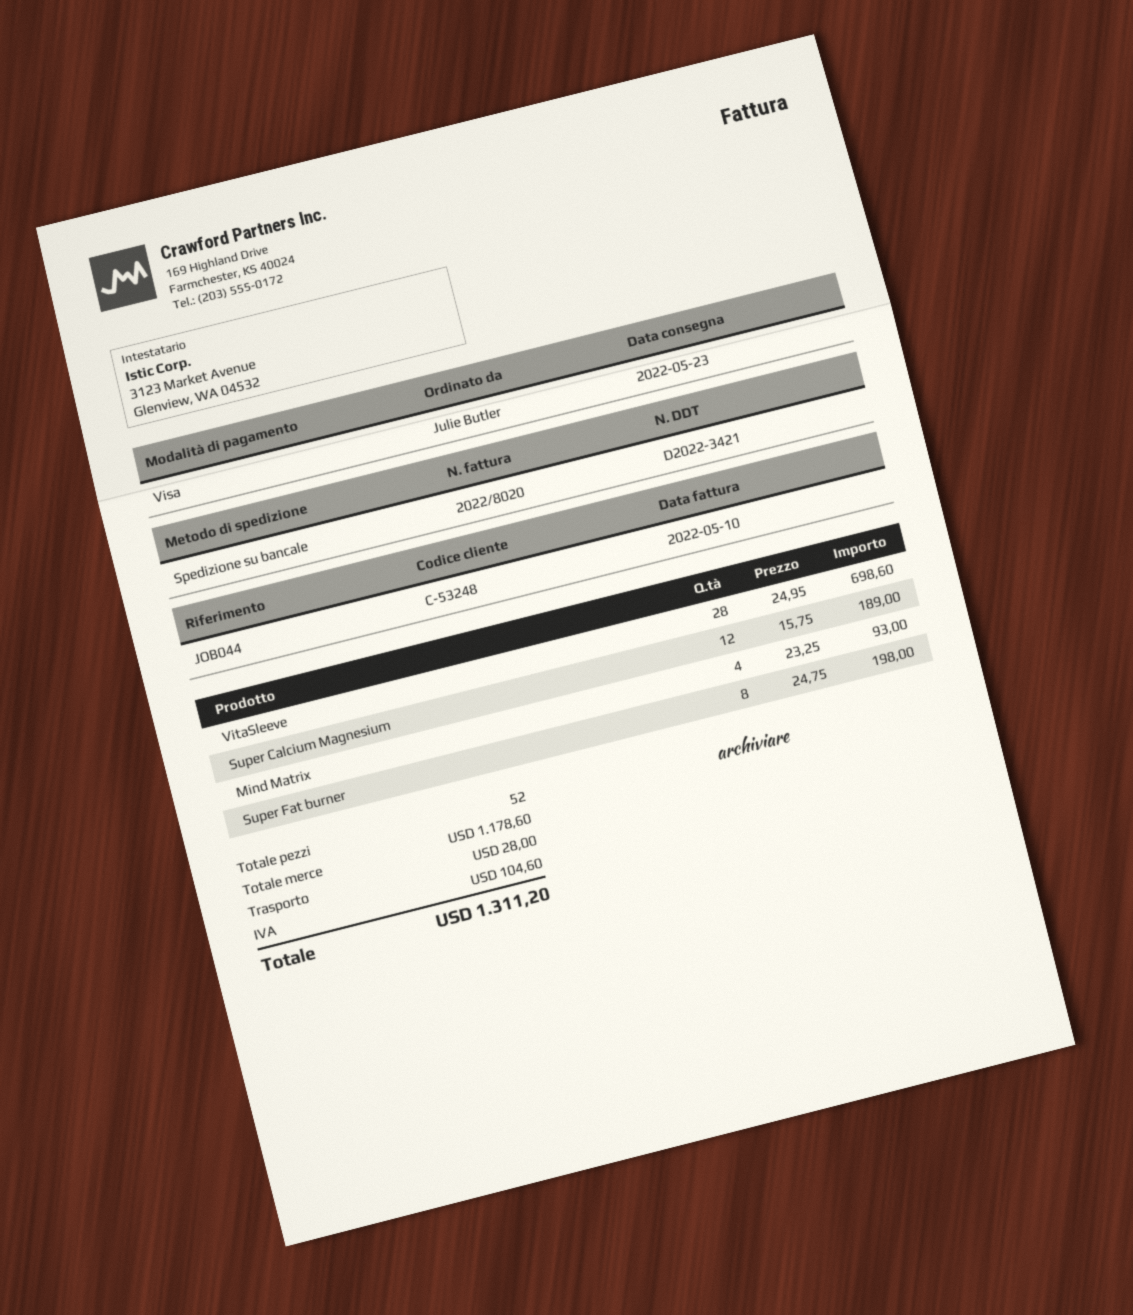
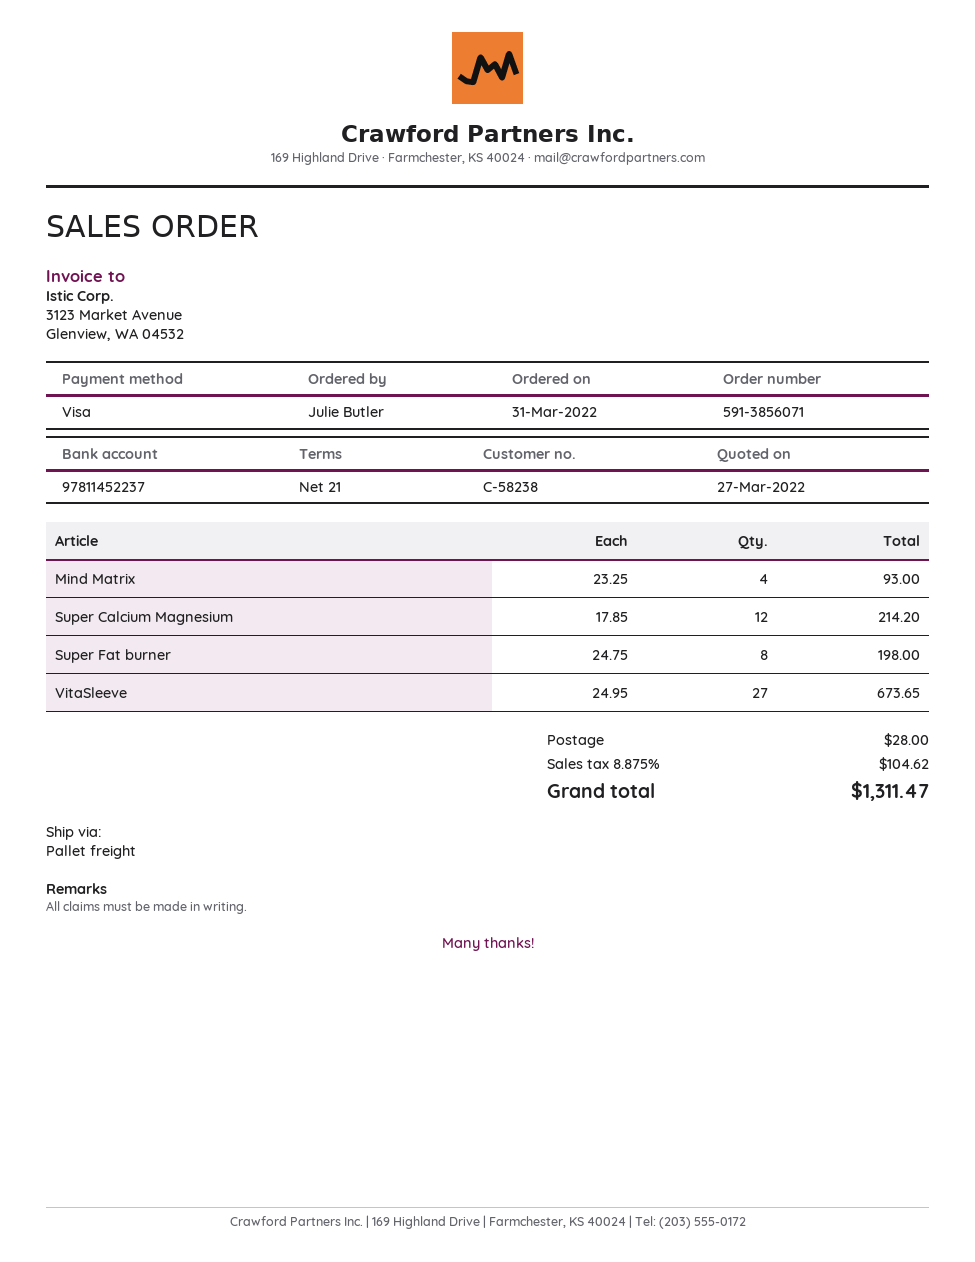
customer number: C-53248 -> C-58238
VitaSleeve: 28 x 24.95 = 698.60 -> 27 x 24.95 = 673.65
Super Calcium Magnesium: 12 x 15.75 = 189.00 -> 12 x 17.85 = 214.20
tax: 104.60 -> 104.62
total: 1311.20 -> 1311.47

